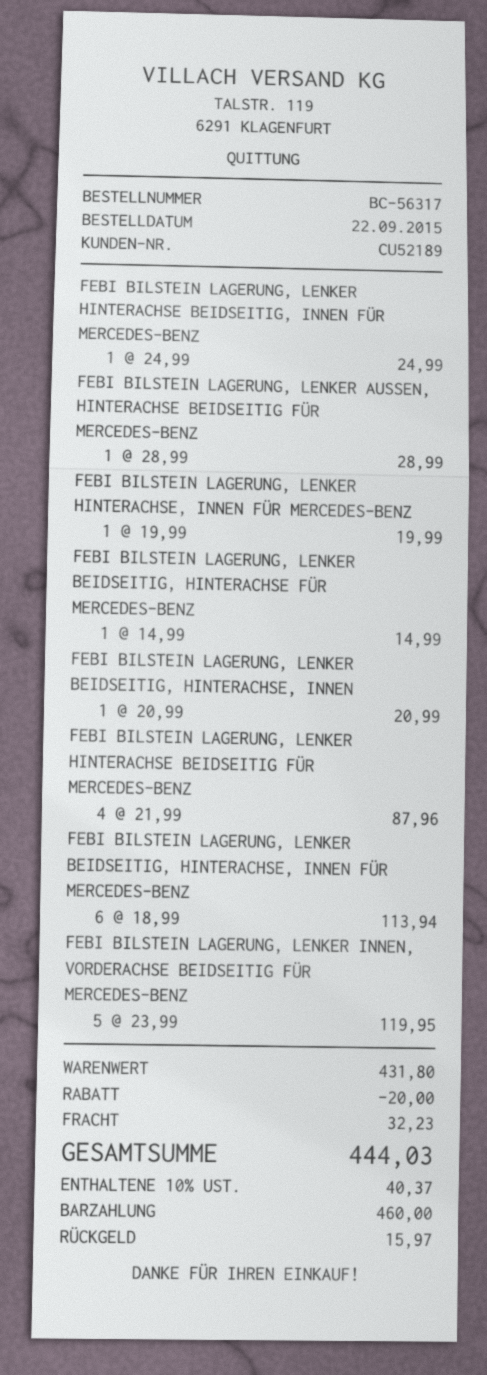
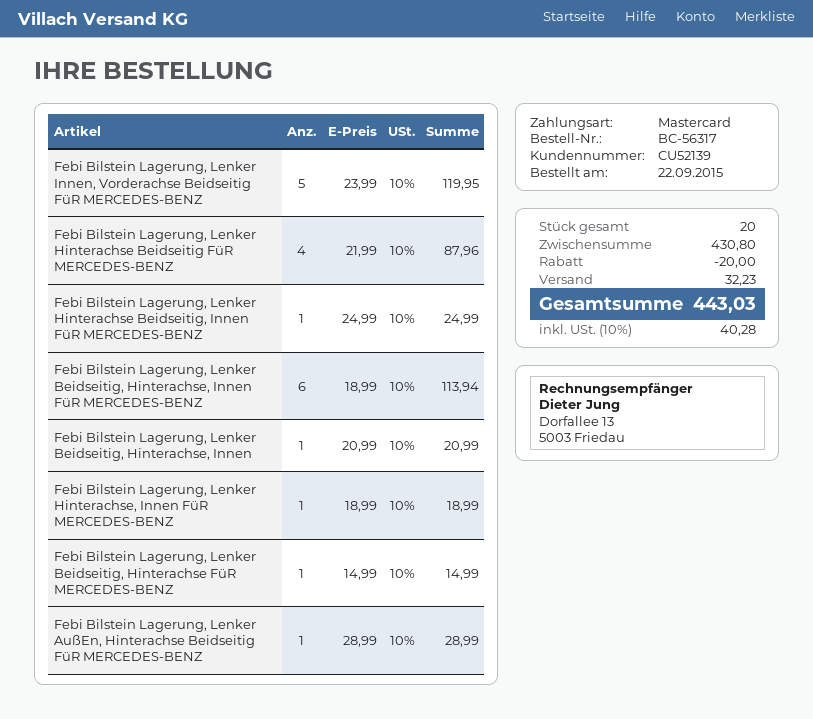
customer number: CU52189 -> CU52139
payment method: cash -> Mastercard
FEBI BILSTEIN LAGERUNG, LENKER HINTERACHSE, INNEN FÜR MERCEDES-BENZ: 1 x 19.99 = 19.99 -> 1 x 18.99 = 18.99
subtotal: 431.80 -> 430.80
tax: 10% = 40.37 -> 10% = 40.28
total: 444.03 -> 443.03

